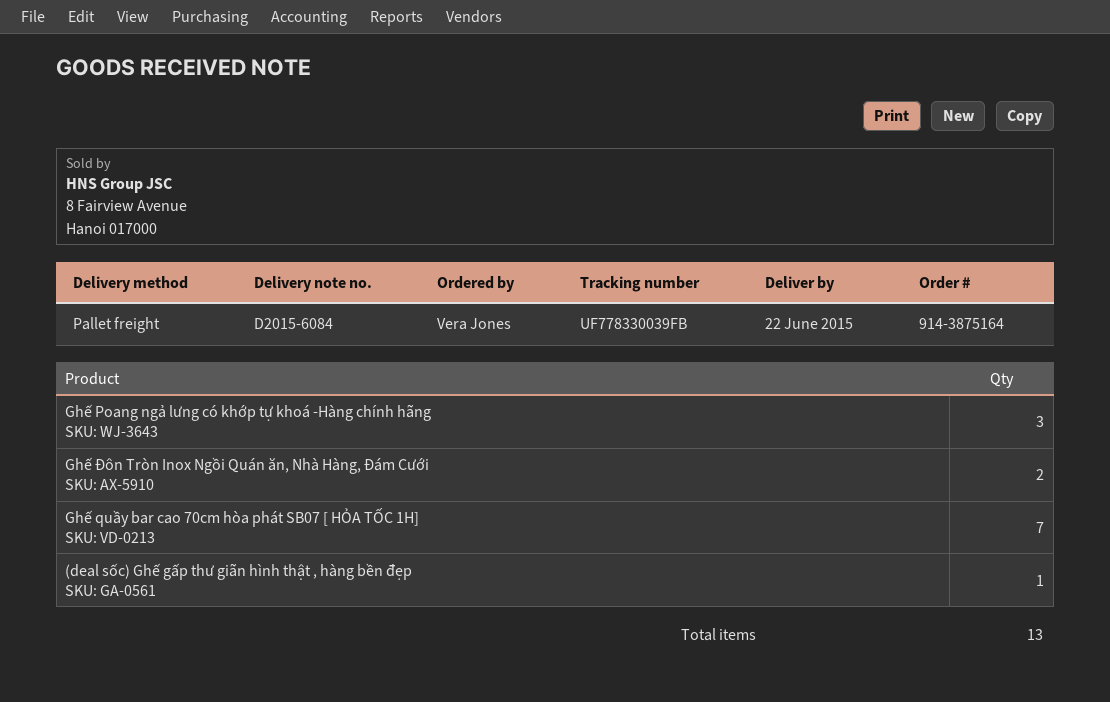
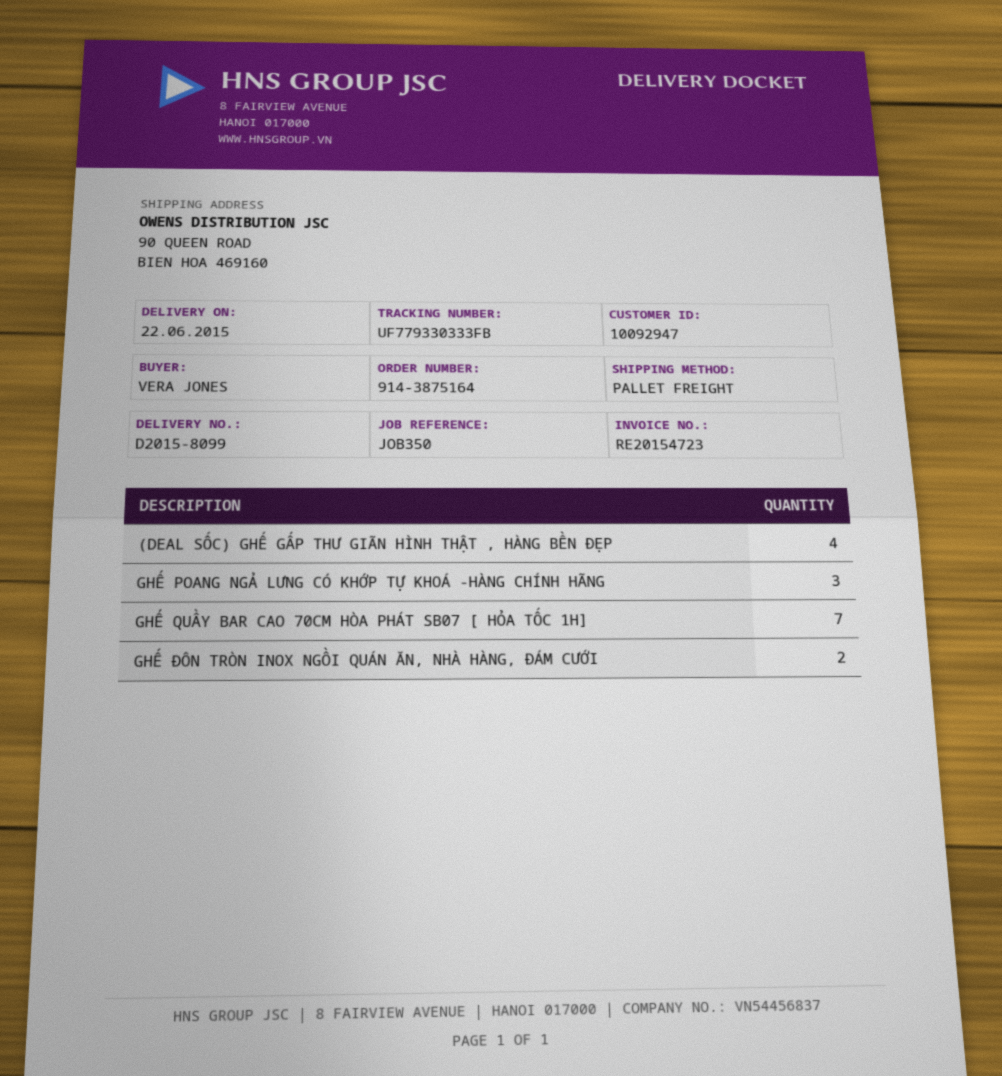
delivery note number: D2015-6084 -> D2015-8099
tracking number: UF778330039FB -> UF779330333FB
(deal sốc) Ghế gấp thư giãn hình thật , hàng bền đẹp: 1 -> 4

